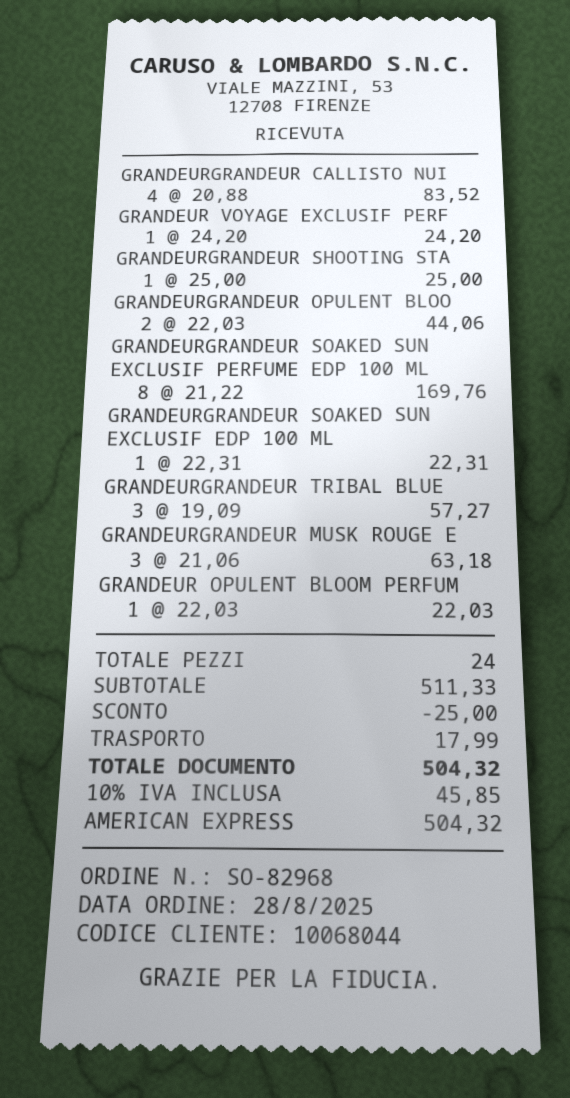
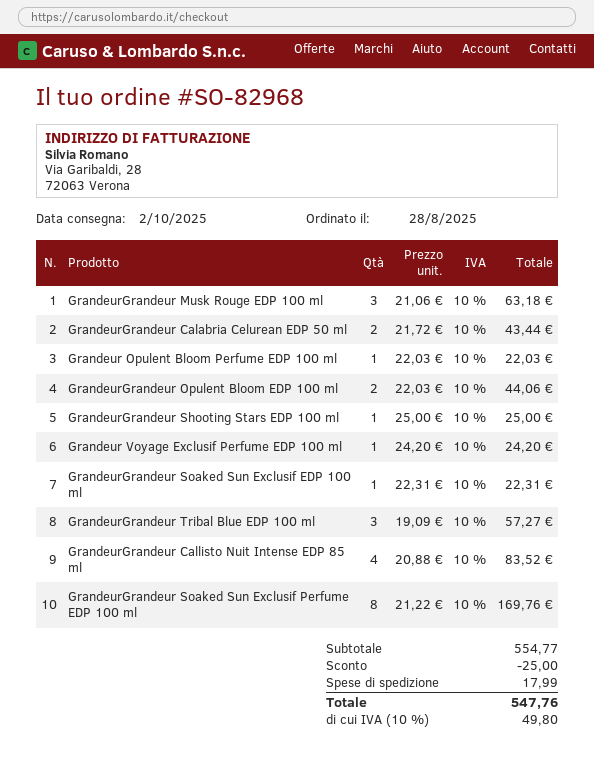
GrandeurGrandeur Calabria Celurean EDP 50 ml: none -> 2 x 21.72 = 43.44
subtotal: 511.33 -> 554.77
tax: 10% = 45.85 -> 10% = 49.80
total: 504.32 -> 547.76

